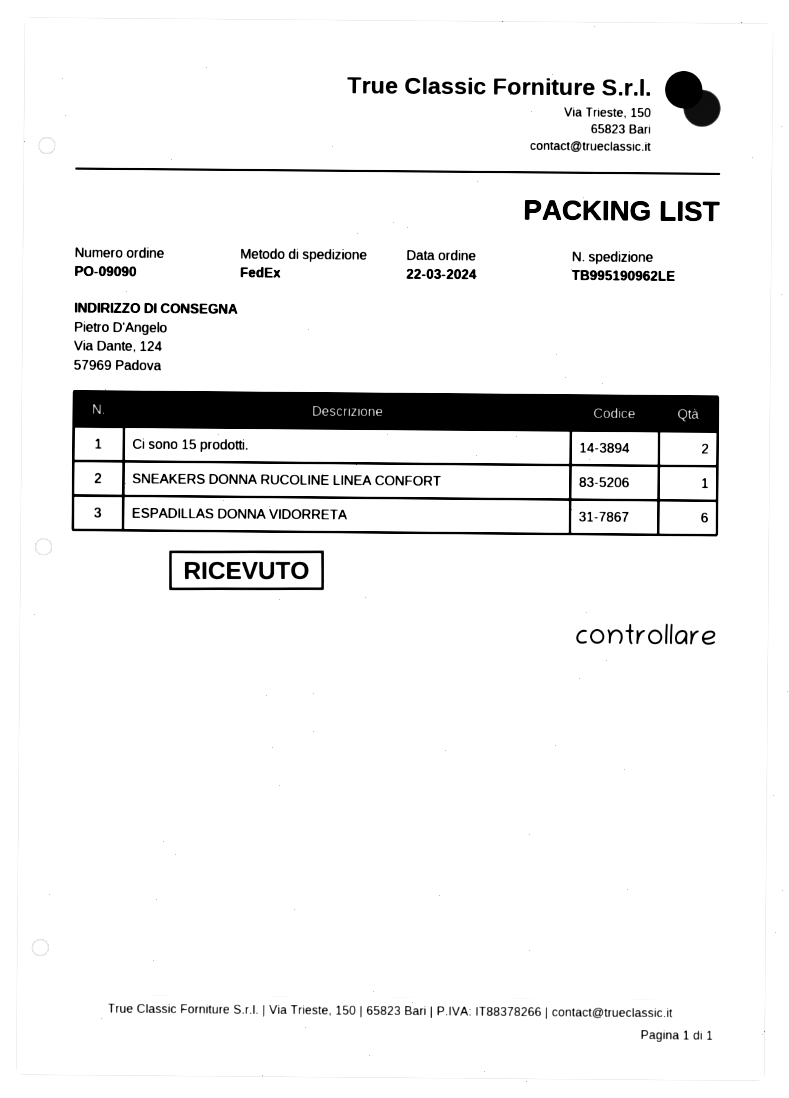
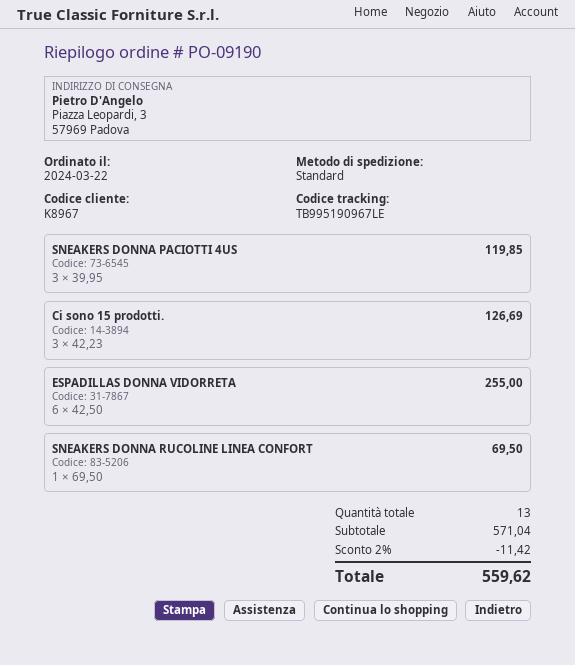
order number: PO-09090 -> PO-09190
shipping method: FedEx -> standard
tracking number: TB995190962LE -> TB995190967LE
ship to: Via Dante, 124, 57969 Padova -> Piazza Leopardi, 3, 57969 Padova
Ci sono 15 prodotti.: 2 -> 3
SNEAKERS DONNA PACIOTTI 4US: none -> 3

